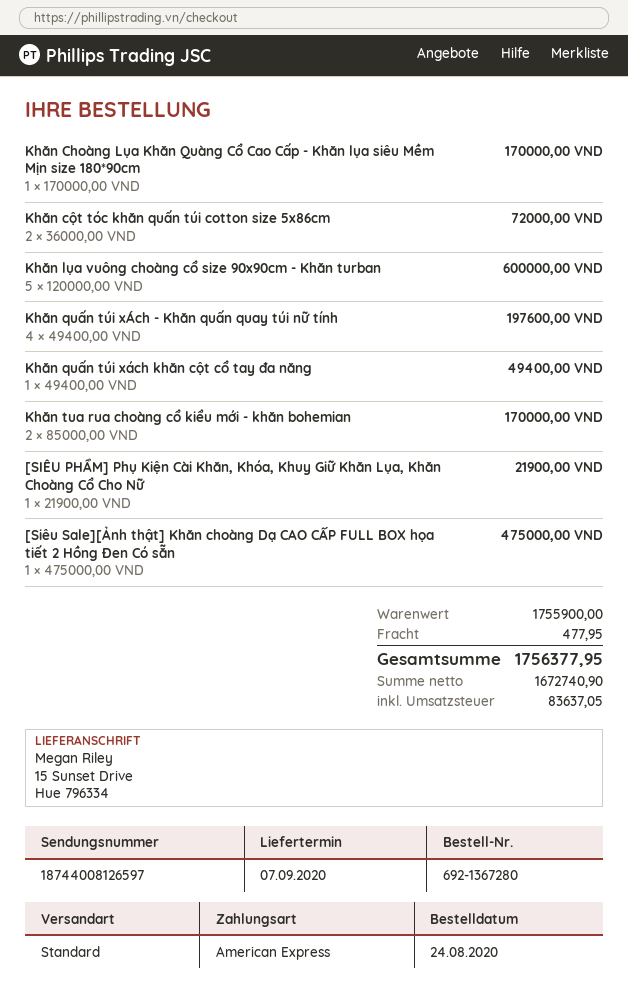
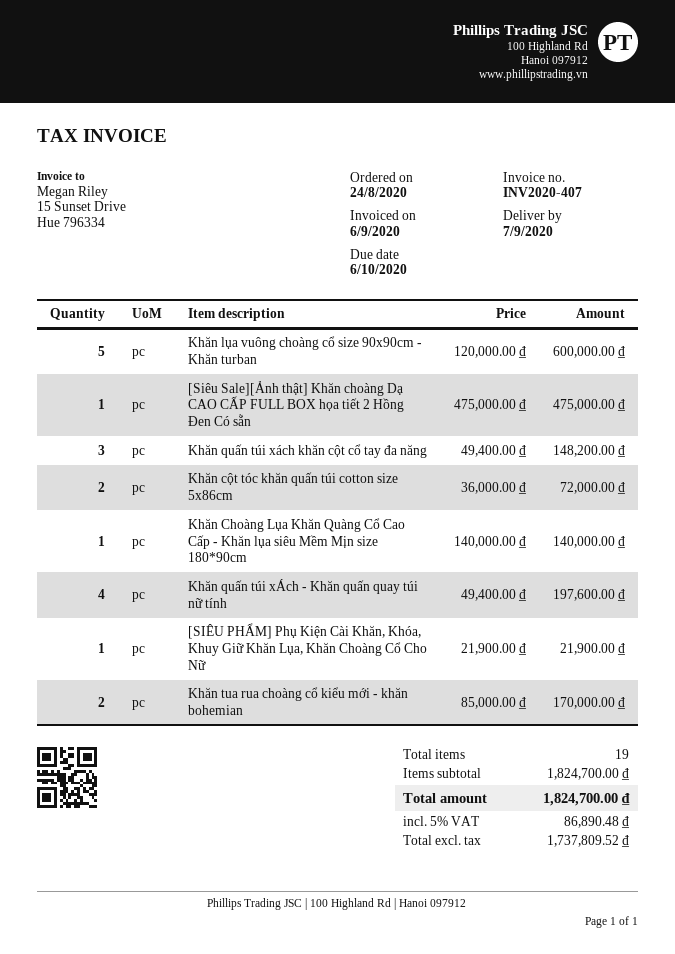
Khăn Choàng Lụa Khăn Quàng Cổ Cao Cấp - Khăn lụa siêu Mềm Mịn size 180*90cm: 1 x 170000.00 = 170000.00 -> 1 x 140000.00 = 140000.00
Khăn quấn túi xách khăn cột cổ tay đa năng: 1 x 49400.00 = 49400.00 -> 3 x 49400.00 = 148200.00
subtotal: 1755900.00 -> 1824700.00
shipping: 477.95 -> none
net: 1672740.90 -> 1737809.52
tax: 83637.05 -> 86890.48
total: 1756377.95 -> 1824700.00

